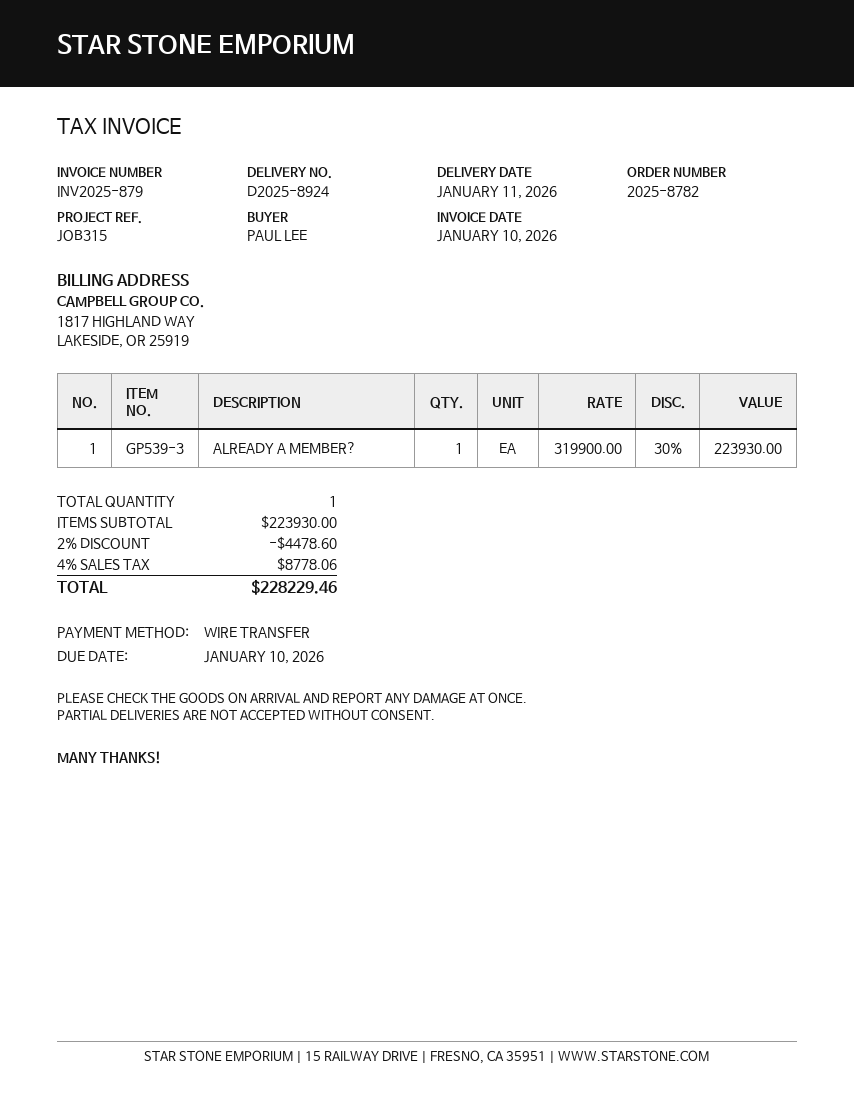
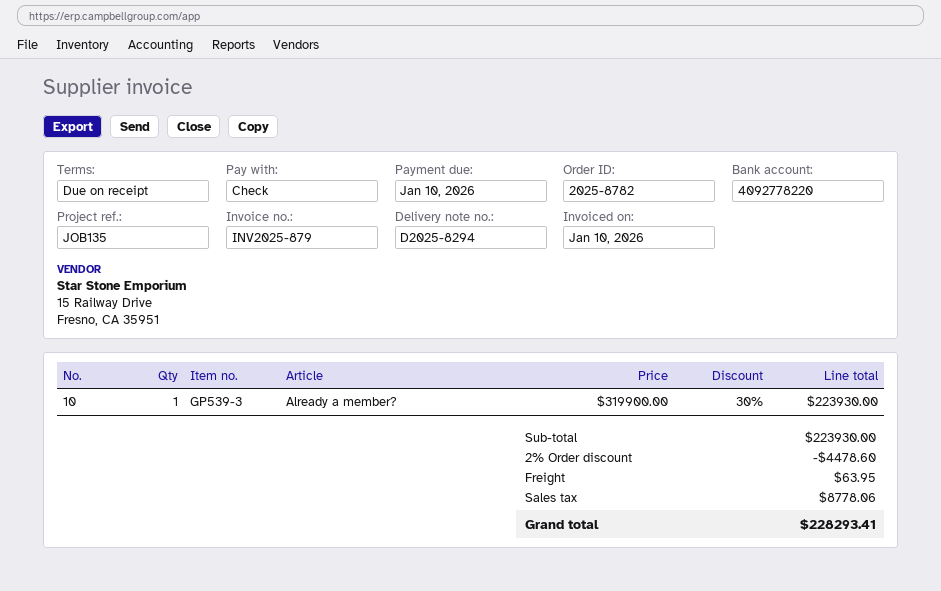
delivery note number: D2025-8924 -> D2025-8294
reference: JOB315 -> JOB135
payment method: bank transfer -> cheque
shipping: none -> 63.95
total: 228229.46 -> 228293.41

